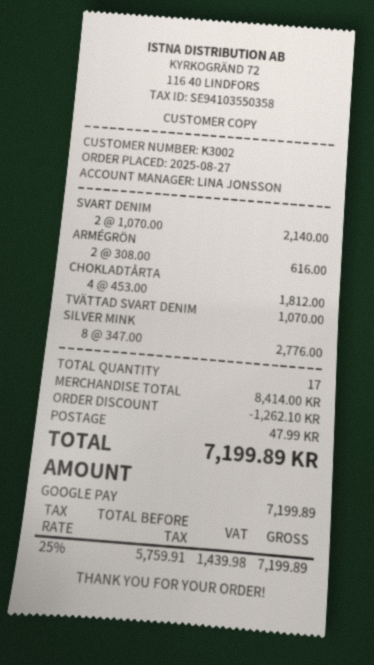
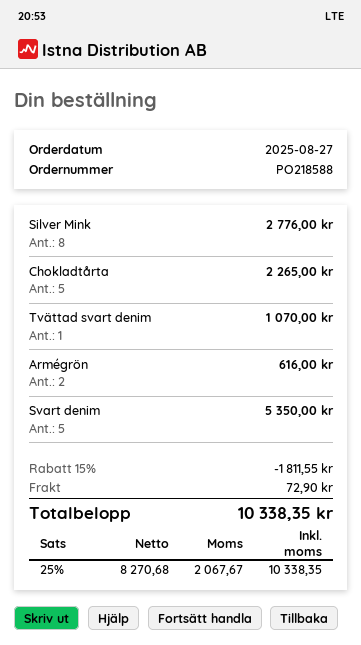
SVART DENIM: 2 for 2140.00 -> 5 for 5350.00
CHOKLADTÅRTA: 4 for 1812.00 -> 5 for 2265.00
discount: 1262.10 -> 1811.55
shipping: 47.99 -> 72.90
net: 5759.91 -> 8270.68
tax: 25% = 1439.98 -> 25% = 2067.67
total: 7199.89 -> 10338.35

